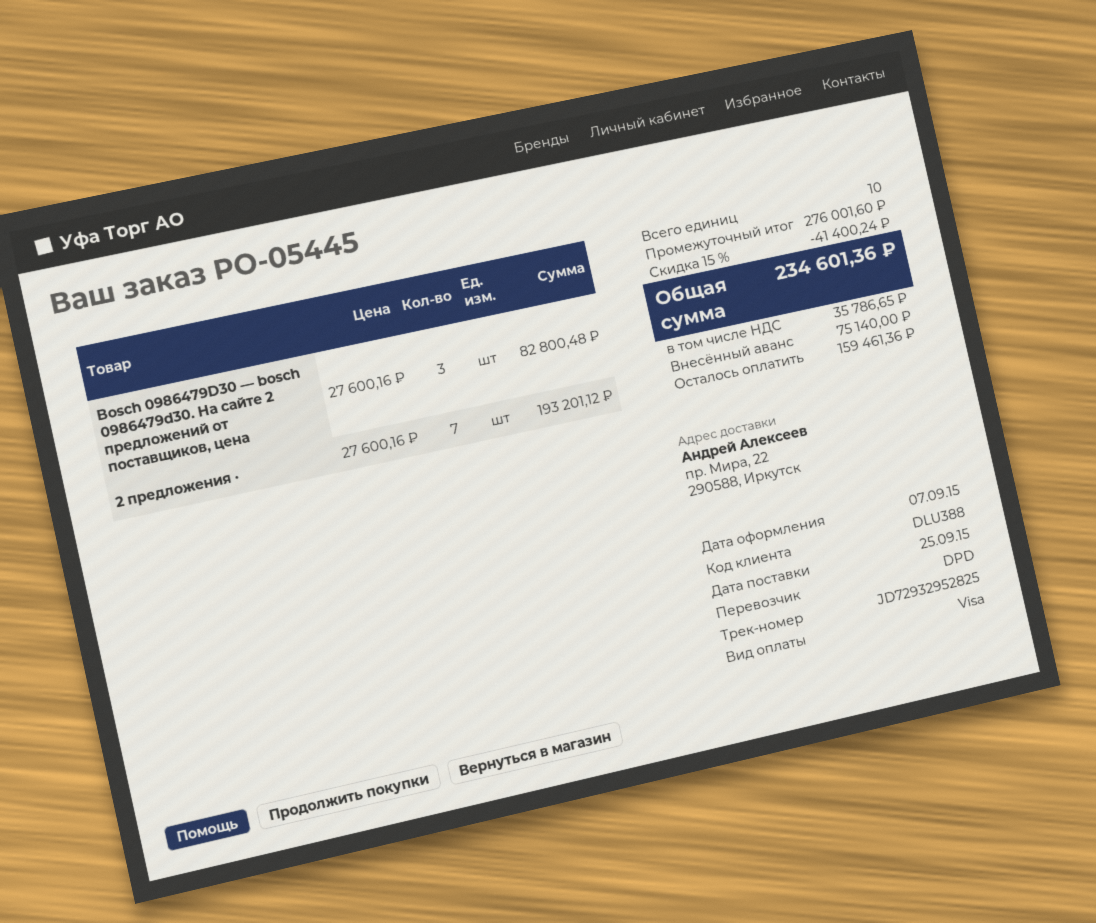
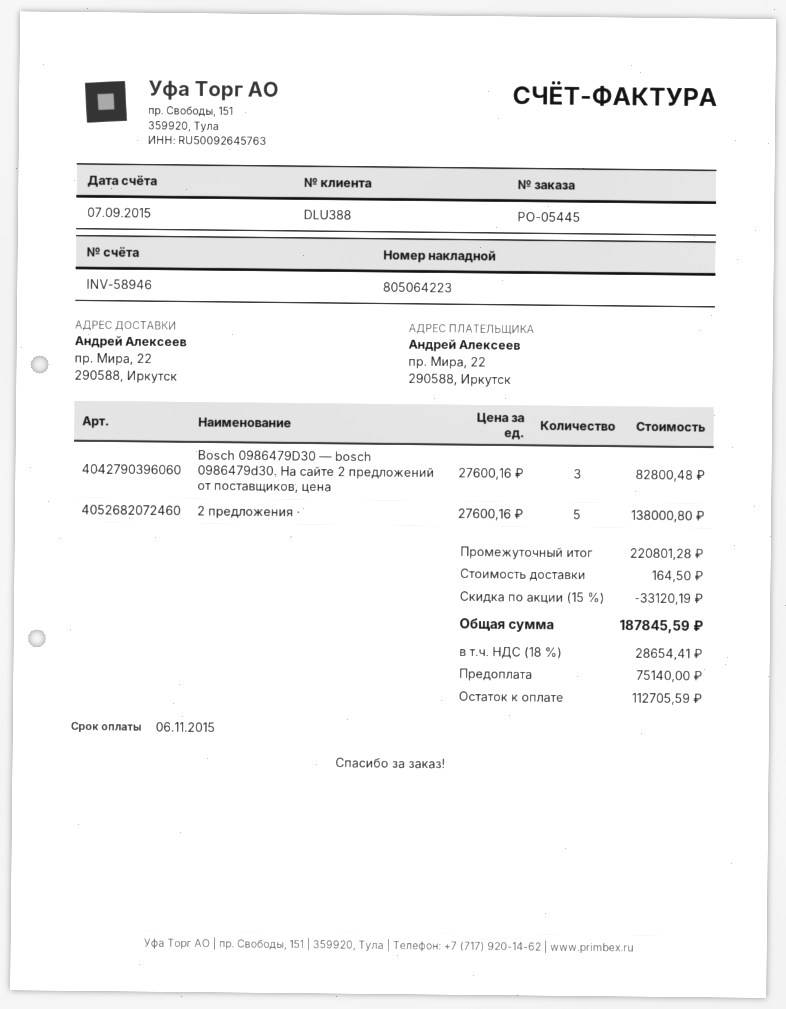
2 предложения ·: 7 x 27600.16 = 193201.12 -> 5 x 27600.16 = 138000.80
subtotal: 276001.60 -> 220801.28
discount: 15% = 41400.24 -> 15% = 33120.19
shipping: none -> 164.50
tax: 35786.65 -> 28654.41
total: 234601.36 -> 187845.59
balance: 159461.36 -> 112705.59

